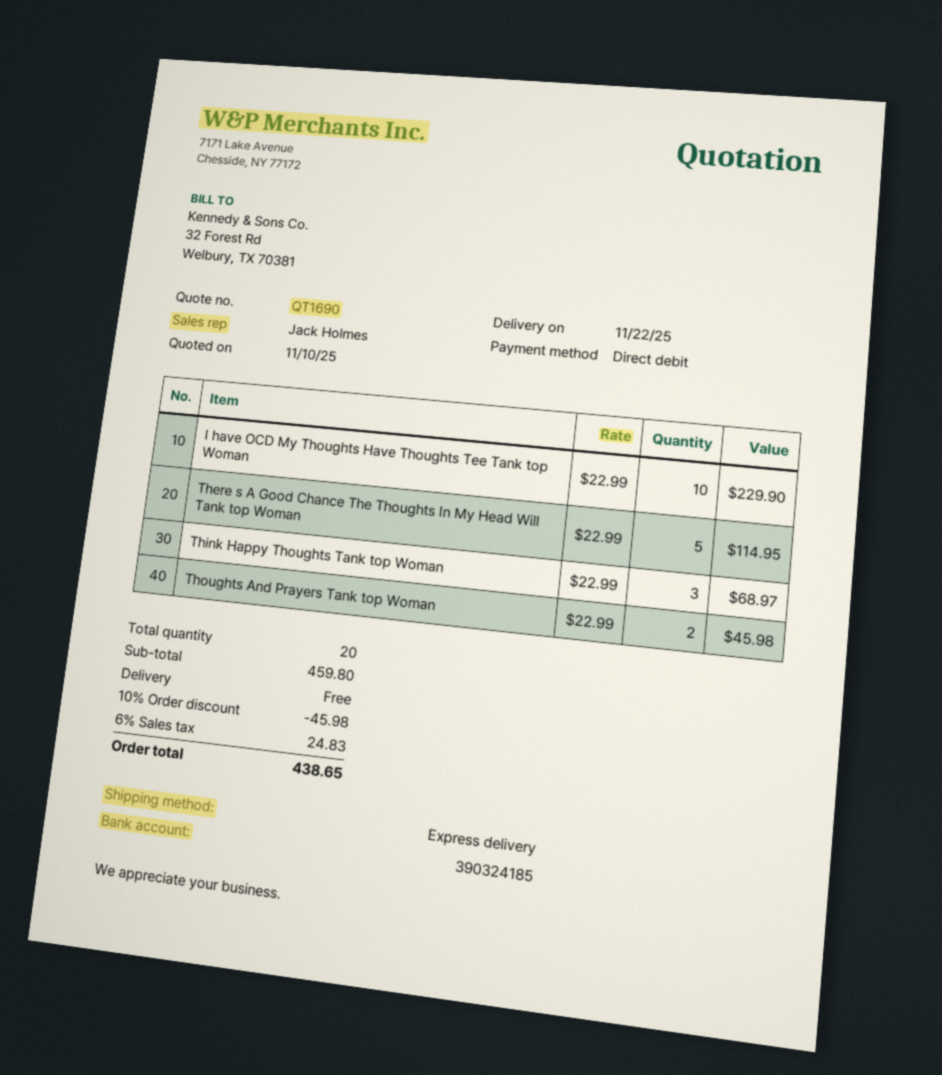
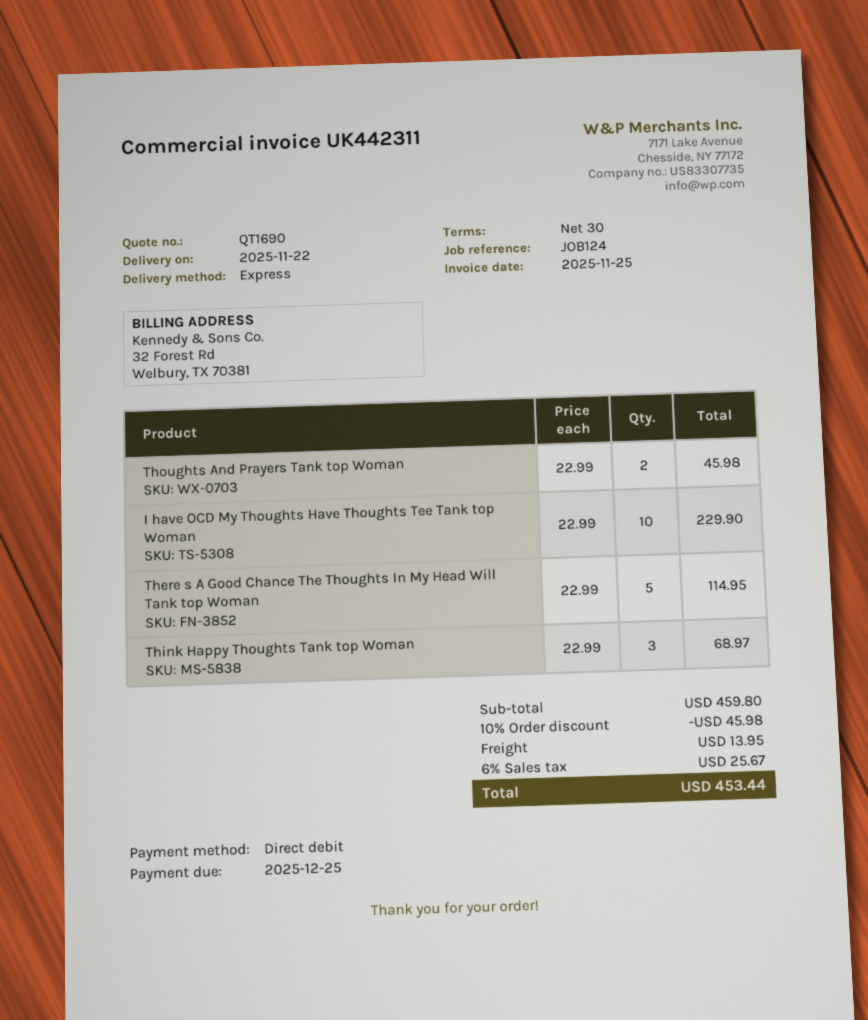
shipping: 0.00 -> 13.95
tax: 6% = 24.83 -> 6% = 25.67
total: 438.65 -> 453.44

